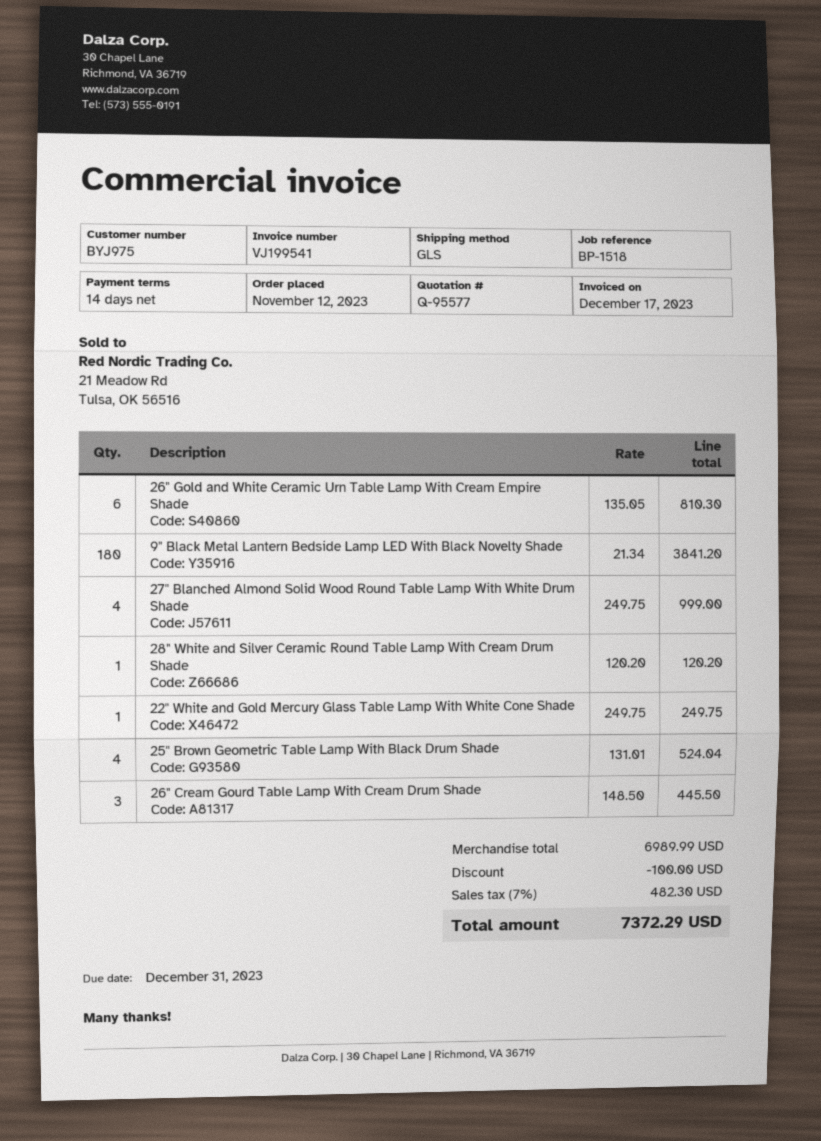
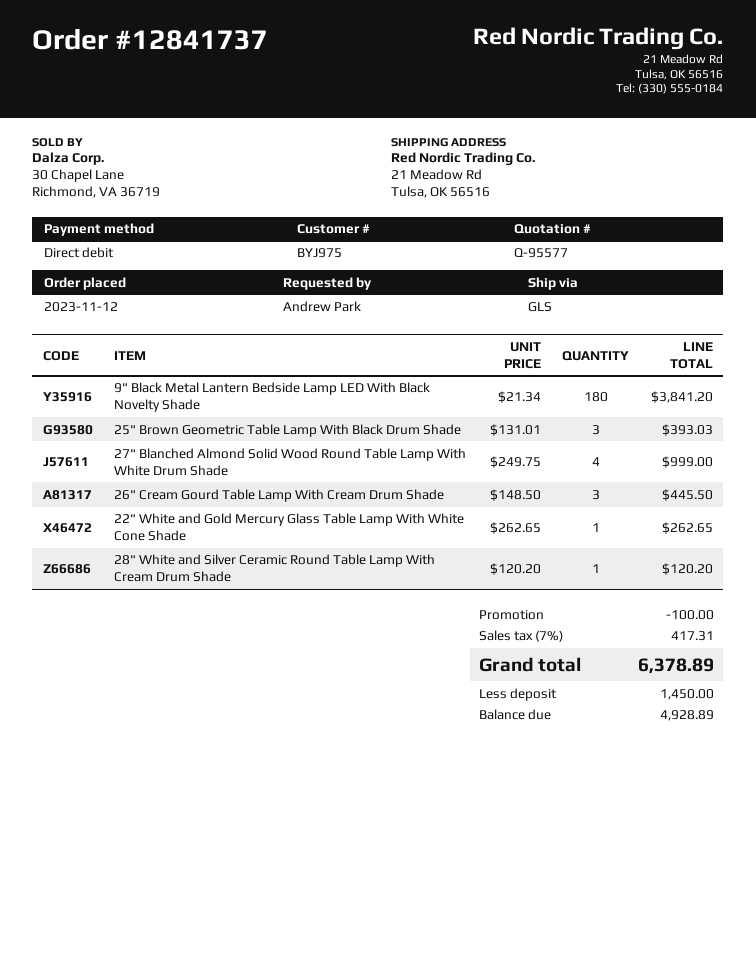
26" Gold and White Ceramic Urn Table Lamp With Cream Empire Shade: 6 x 135.05 = 810.30 -> none
22" White and Gold Mercury Glass Table Lamp With White Cone Shade: 1 x 249.75 = 249.75 -> 1 x 262.65 = 262.65
25" Brown Geometric Table Lamp With Black Drum Shade: 4 x 131.01 = 524.04 -> 3 x 131.01 = 393.03
tax: 7% = 482.30 -> 7% = 417.31
total: 7372.29 -> 6378.89

